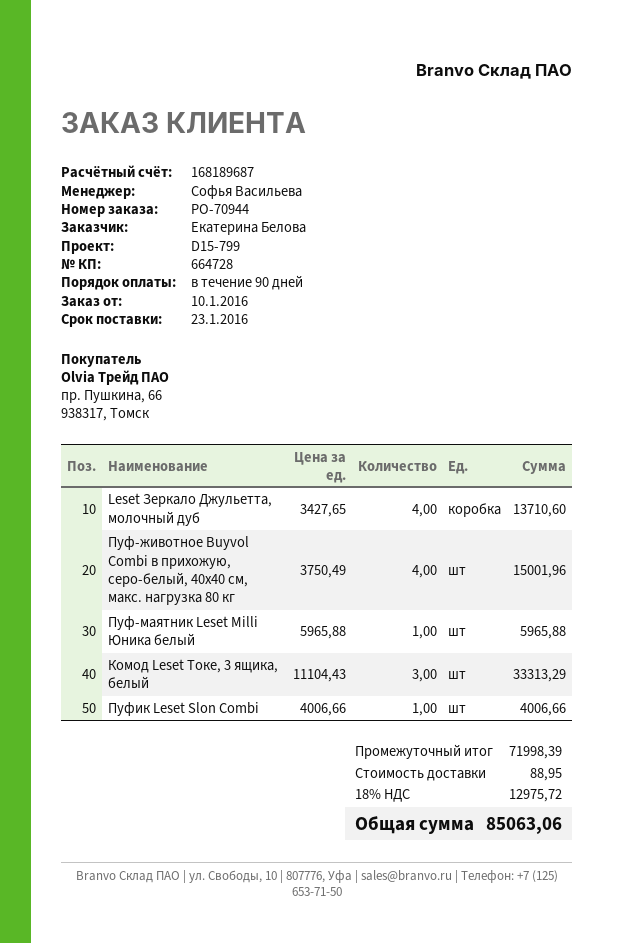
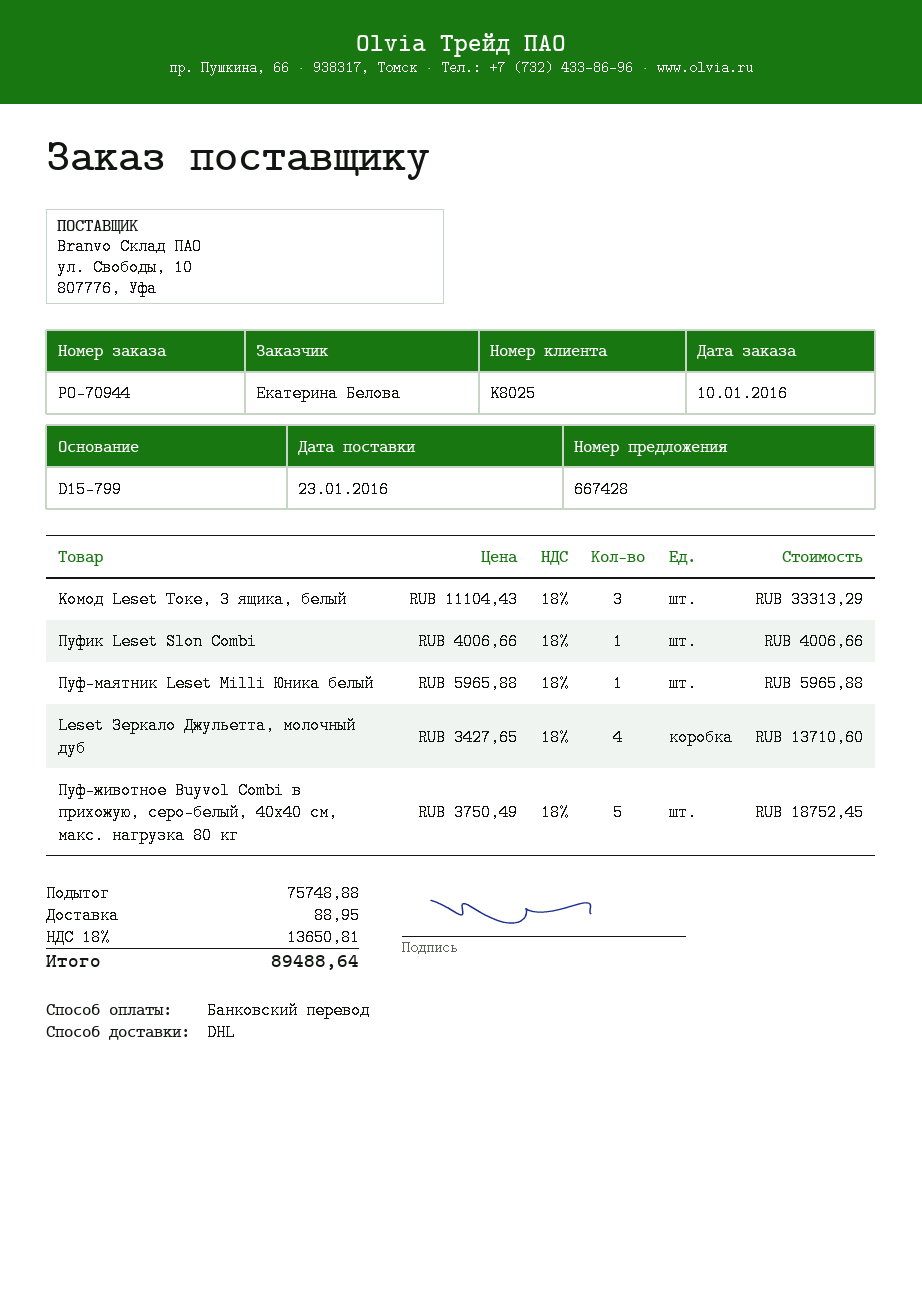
quote number: 664728 -> 667428
Пуф-животное Buyvol Combi в прихожую, серо-белый, 40x40 см, макс. нагрузка 80 кг: 4 x 3750.49 = 15001.96 -> 5 x 3750.49 = 18752.45
subtotal: 71998.39 -> 75748.88
tax: 18% = 12975.72 -> 18% = 13650.81
total: 85063.06 -> 89488.64

